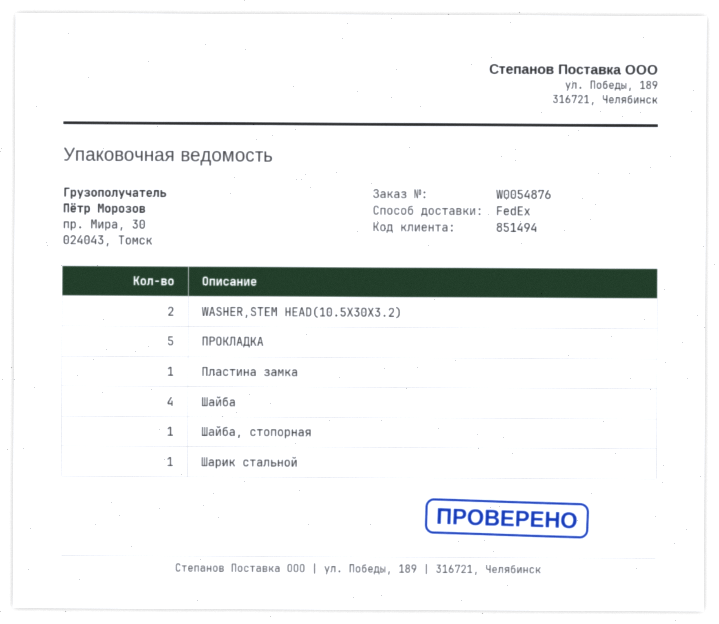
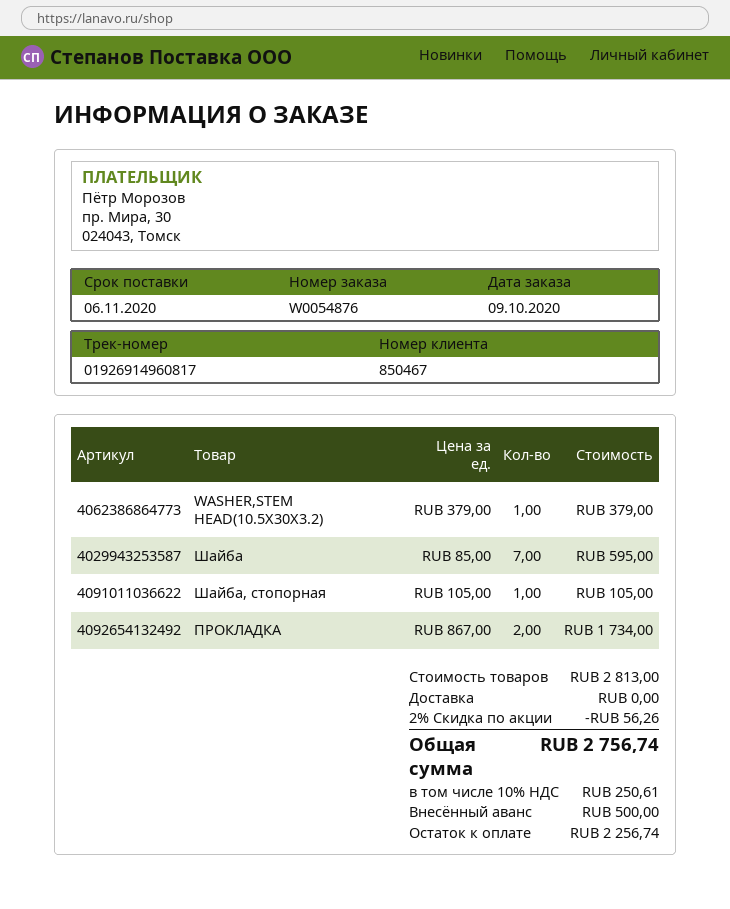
customer number: 851494 -> 850467
WASHER,STEM HEAD(10.5X30X3.2): 2 -> 1
ПРОКЛАДКА: 5 -> 2
Пластина замка: 1 -> none
Шайба: 4 -> 7
Шарик стальной: 1 -> none

